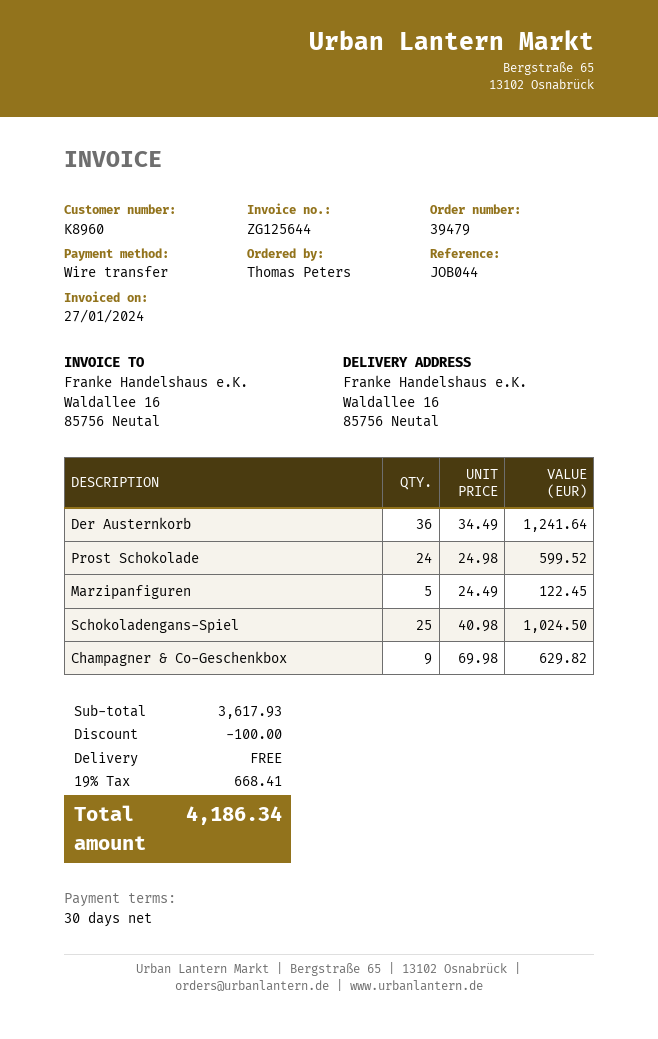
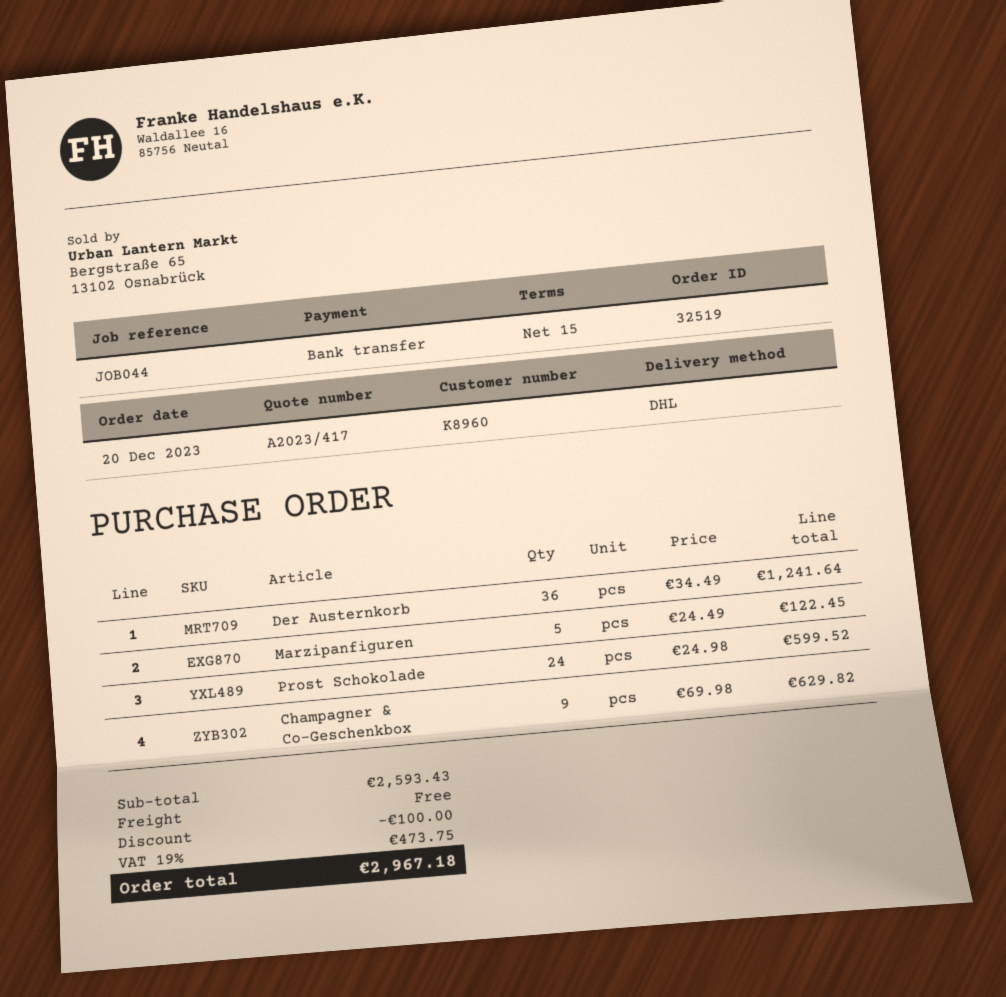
order number: 39479 -> 32519
payment terms: 30 days -> 15 days
Schokoladengans-Spiel: 25 x 40.98 = 1024.50 -> none
subtotal: 3617.93 -> 2593.43
tax: 19% = 668.41 -> 19% = 473.75
total: 4186.34 -> 2967.18

